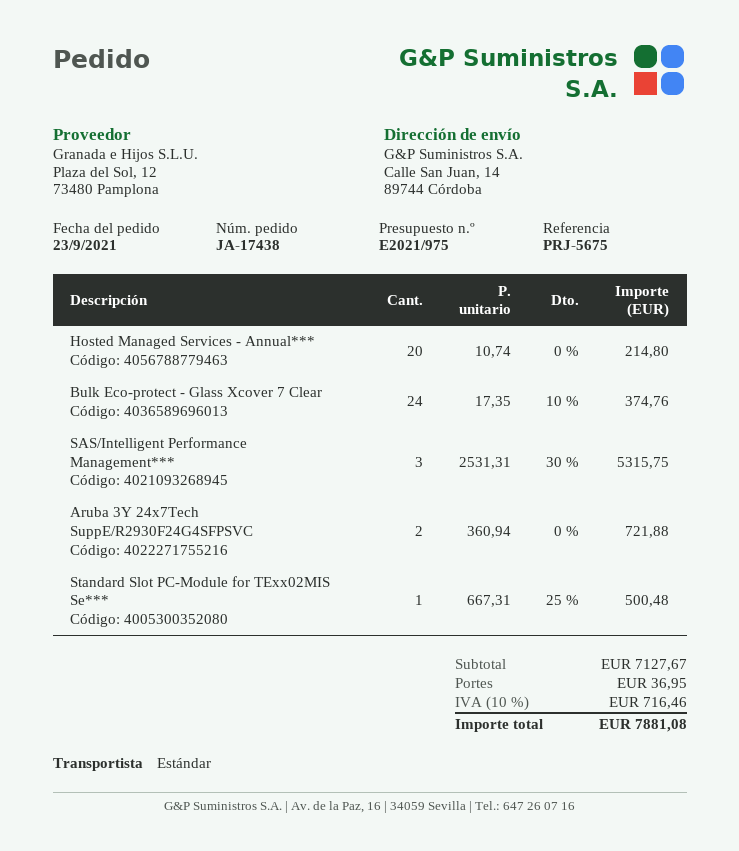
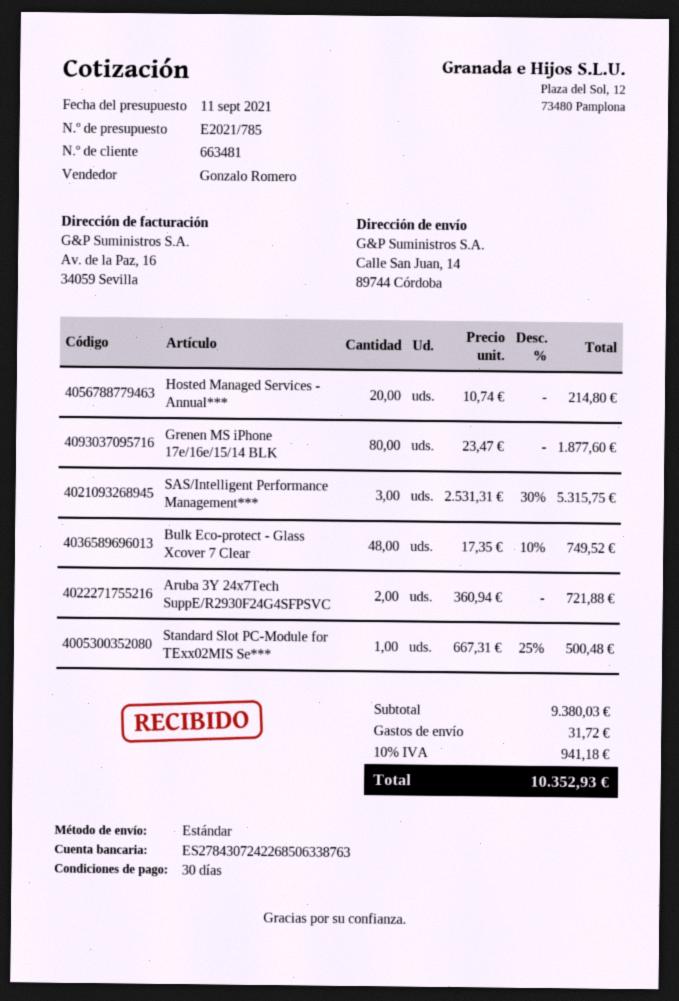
quote number: E2021/975 -> E2021/785
Bulk Eco-protect - Glass Xcover 7 Clear: 24 x 17.35 - 10% = 374.76 -> 48 x 17.35 - 10% = 749.52
Grenen MS iPhone 17e/16e/15/14 BLK: none -> 80 x 23.47 = 1877.60
subtotal: 7127.67 -> 9380.03
shipping: 36.95 -> 31.72
tax: 10% = 716.46 -> 10% = 941.18
total: 7881.08 -> 10352.93

